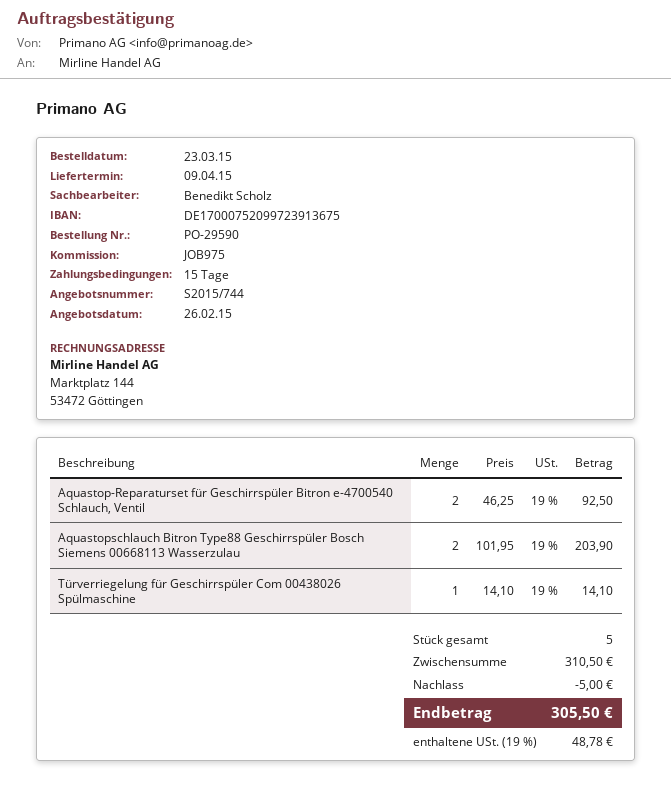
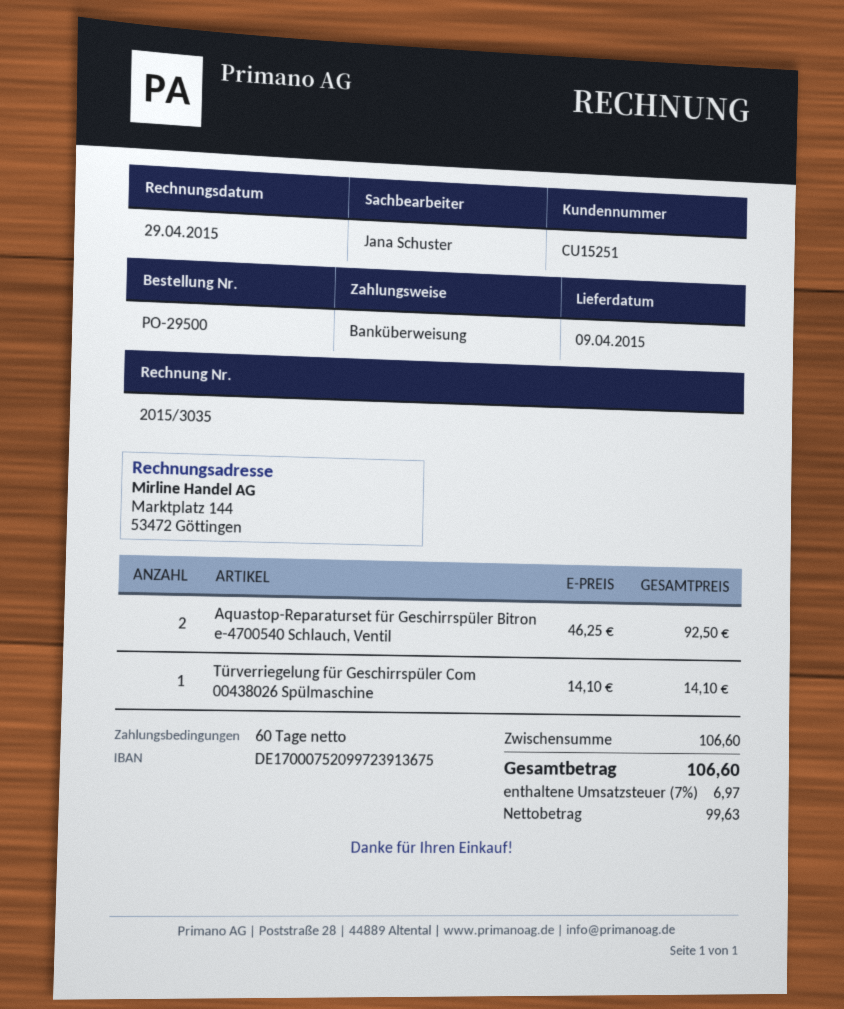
order number: PO-29590 -> PO-29500
payment terms: 15 days -> 60 days
sales rep: Benedikt Scholz -> Jana Schuster
Aquastopschlauch Bitron Type88 Geschirrspüler Bosch Siemens 00668113 Wasserzulau: 2 x 101.95 = 203.90 -> none
subtotal: 310.50 -> 106.60
discount: 5.00 -> none
tax: 19% = 48.78 -> 7% = 6.97
total: 305.50 -> 106.60

